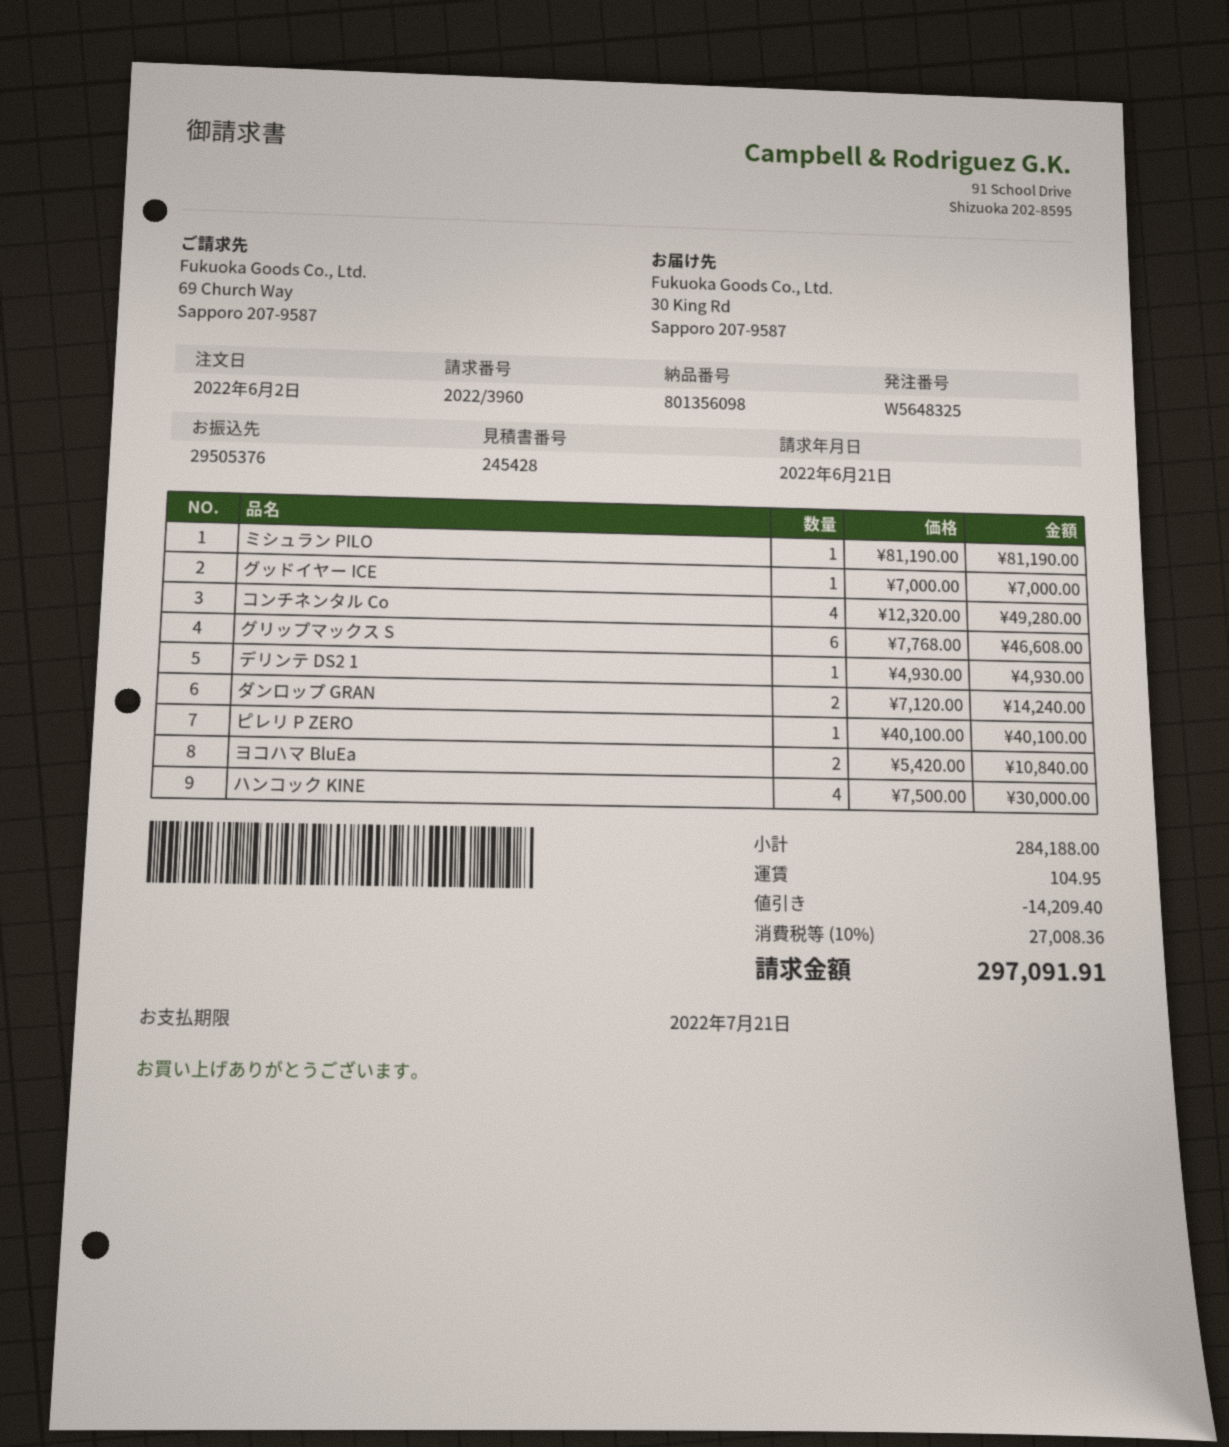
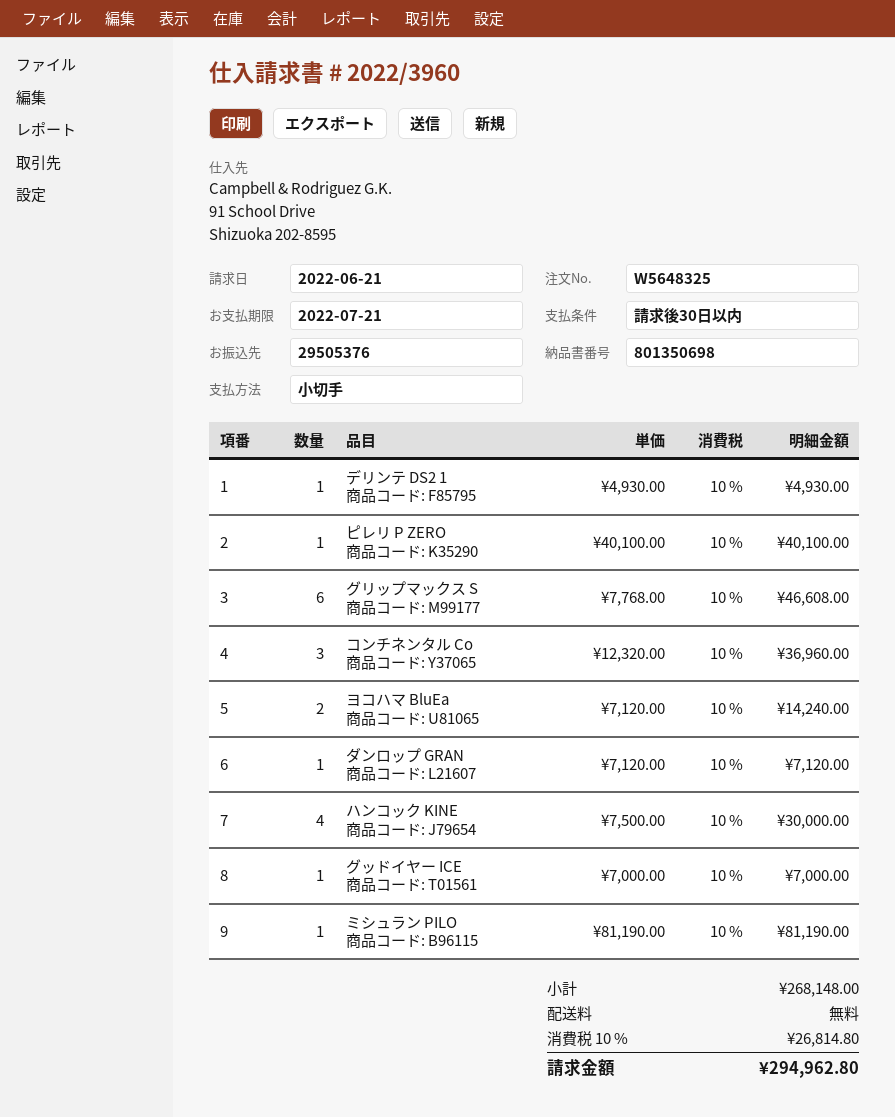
delivery note number: 801356098 -> 801350698
コンチネンタル Co: 4 x 12320.00 = 49280.00 -> 3 x 12320.00 = 36960.00
ダンロップ GRAN: 2 x 7120.00 = 14240.00 -> 1 x 7120.00 = 7120.00
ヨコハマ BluEa: 2 x 5420.00 = 10840.00 -> 2 x 7120.00 = 14240.00
subtotal: 284188.00 -> 268148.00
discount: 14209.40 -> none
shipping: 104.95 -> 0.00
tax: 10% = 27008.36 -> 10% = 26814.80
total: 297091.91 -> 294962.80

